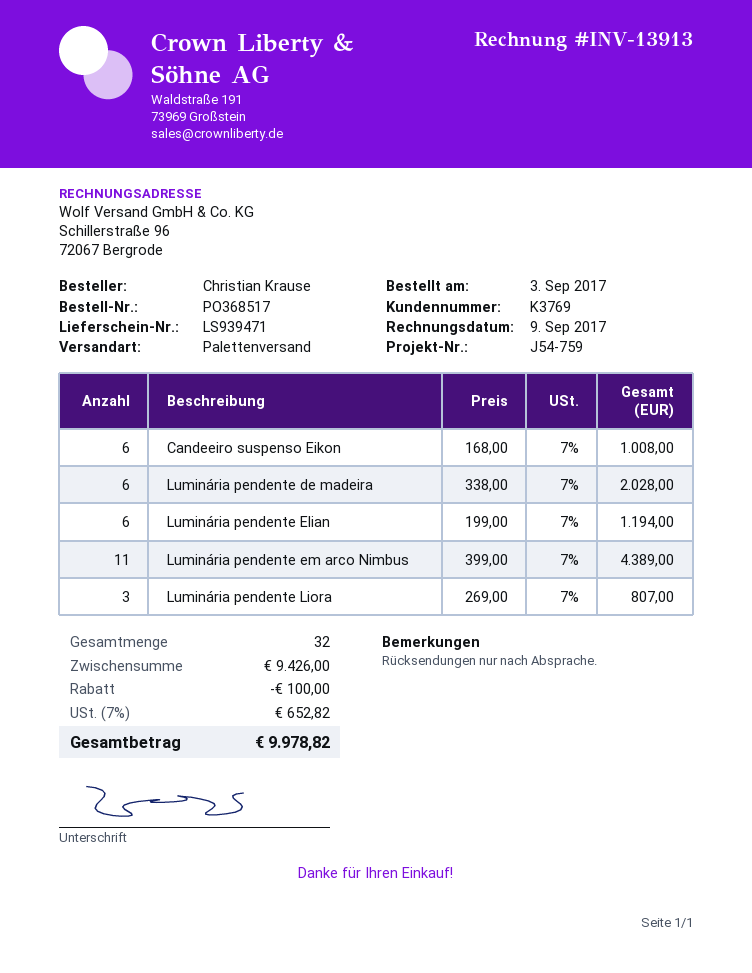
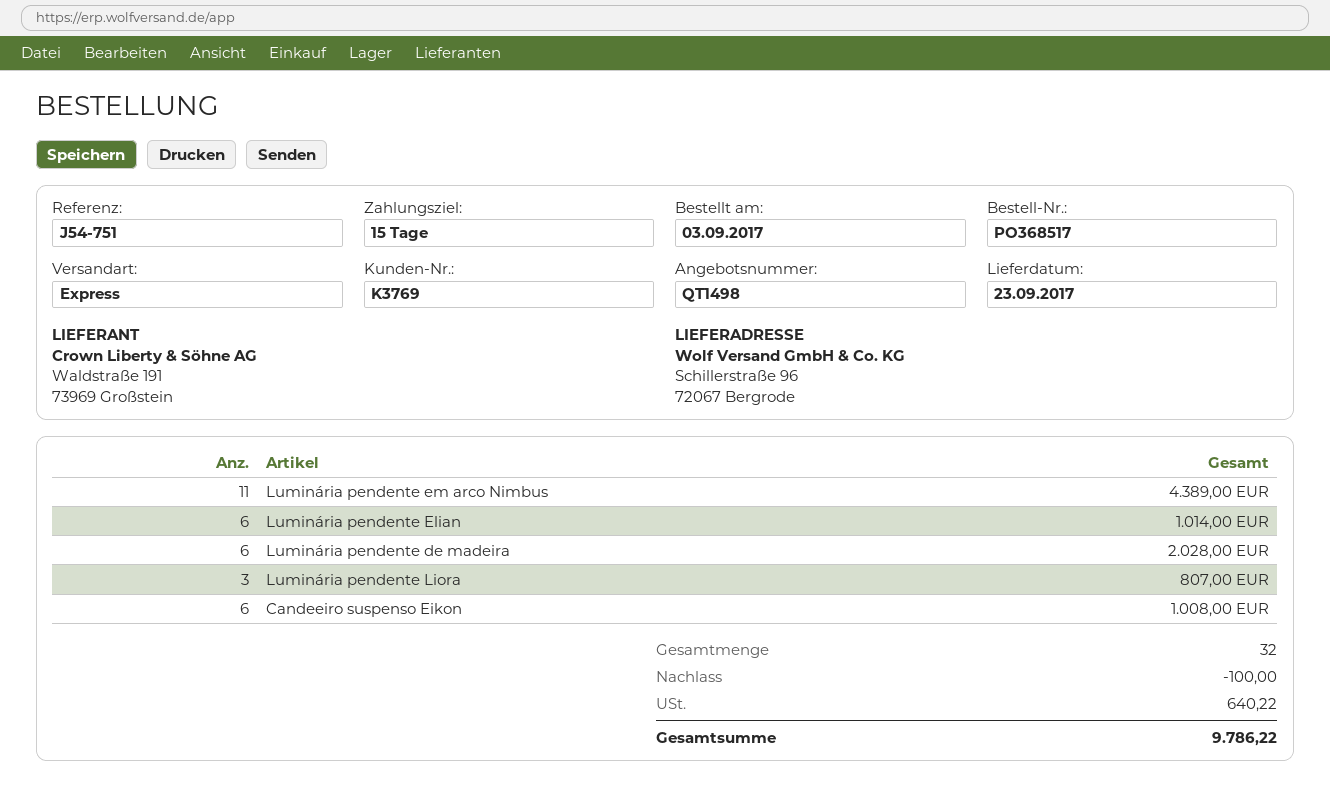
reference: J54-759 -> J54-751
shipping method: pallet freight -> express
Luminária pendente Elian: 6 for 1194.00 -> 6 for 1014.00
tax: 652.82 -> 640.22
total: 9978.82 -> 9786.22

